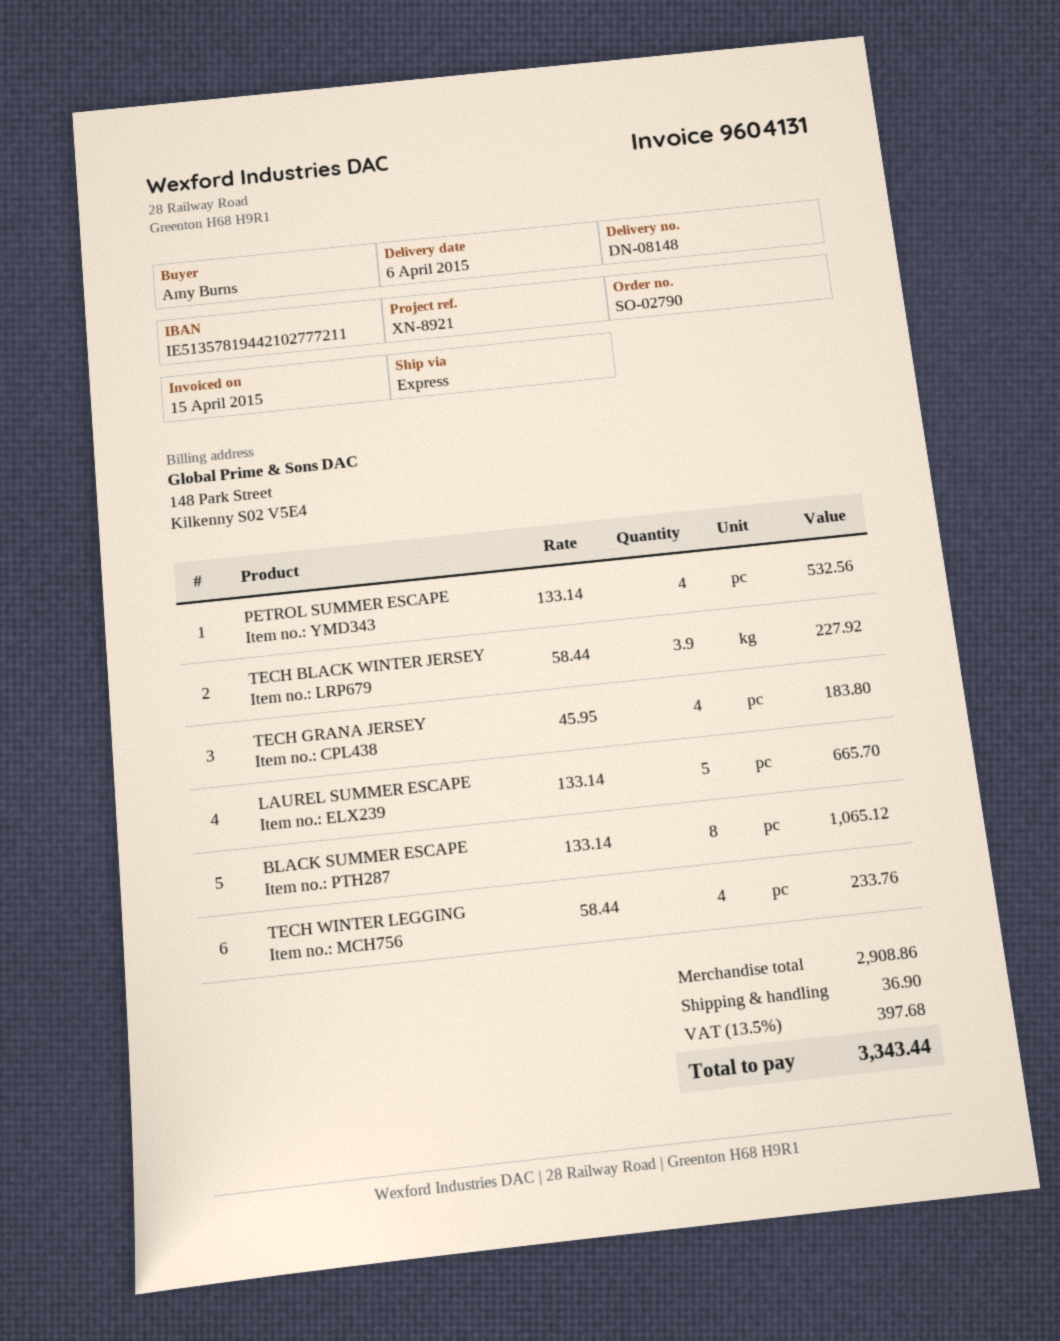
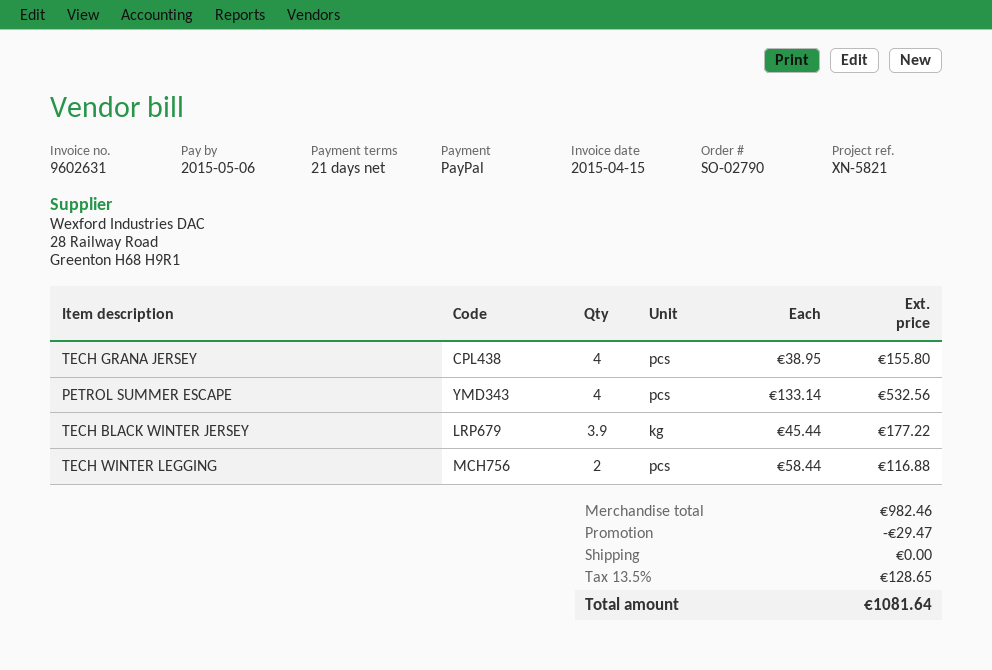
invoice number: 9604131 -> 9602631
reference: XN-8921 -> XN-5821
TECH BLACK WINTER JERSEY: 3.9 x 58.44 = 227.92 -> 3.9 x 45.44 = 177.22
TECH GRANA JERSEY: 4 x 45.95 = 183.80 -> 4 x 38.95 = 155.80
LAUREL SUMMER ESCAPE: 5 x 133.14 = 665.70 -> none
BLACK SUMMER ESCAPE: 8 x 133.14 = 1065.12 -> none
TECH WINTER LEGGING: 4 x 58.44 = 233.76 -> 2 x 58.44 = 116.88
subtotal: 2908.86 -> 982.46
discount: none -> 29.47
shipping: 36.90 -> 0.00
tax: 13.5% = 397.68 -> 13.5% = 128.65
total: 3343.44 -> 1081.64

